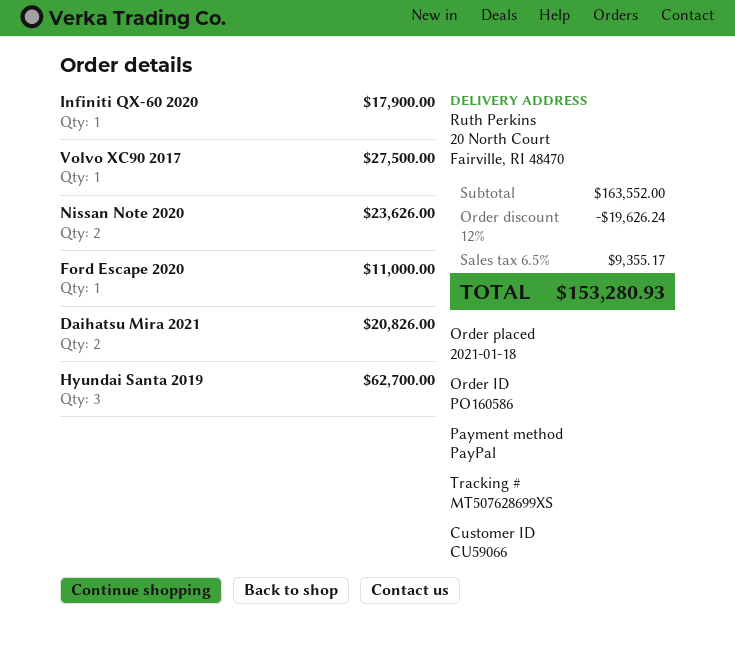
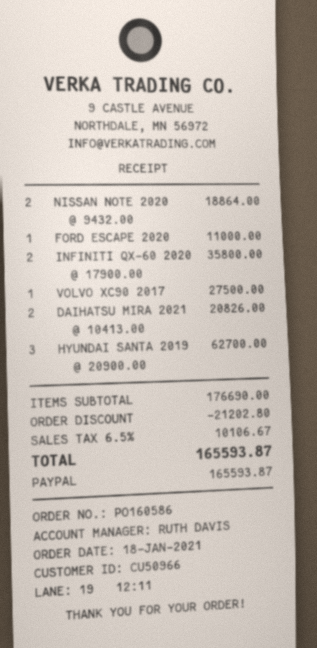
customer number: CU59066 -> CU50966
Infiniti QX-60 2020: 1 for 17900.00 -> 2 for 35800.00
Nissan Note 2020: 2 for 23626.00 -> 2 for 18864.00
subtotal: 163552.00 -> 176690.00
discount: 19626.24 -> 21202.80
tax: 6.5% = 9355.17 -> 6.5% = 10106.67
total: 153280.93 -> 165593.87

